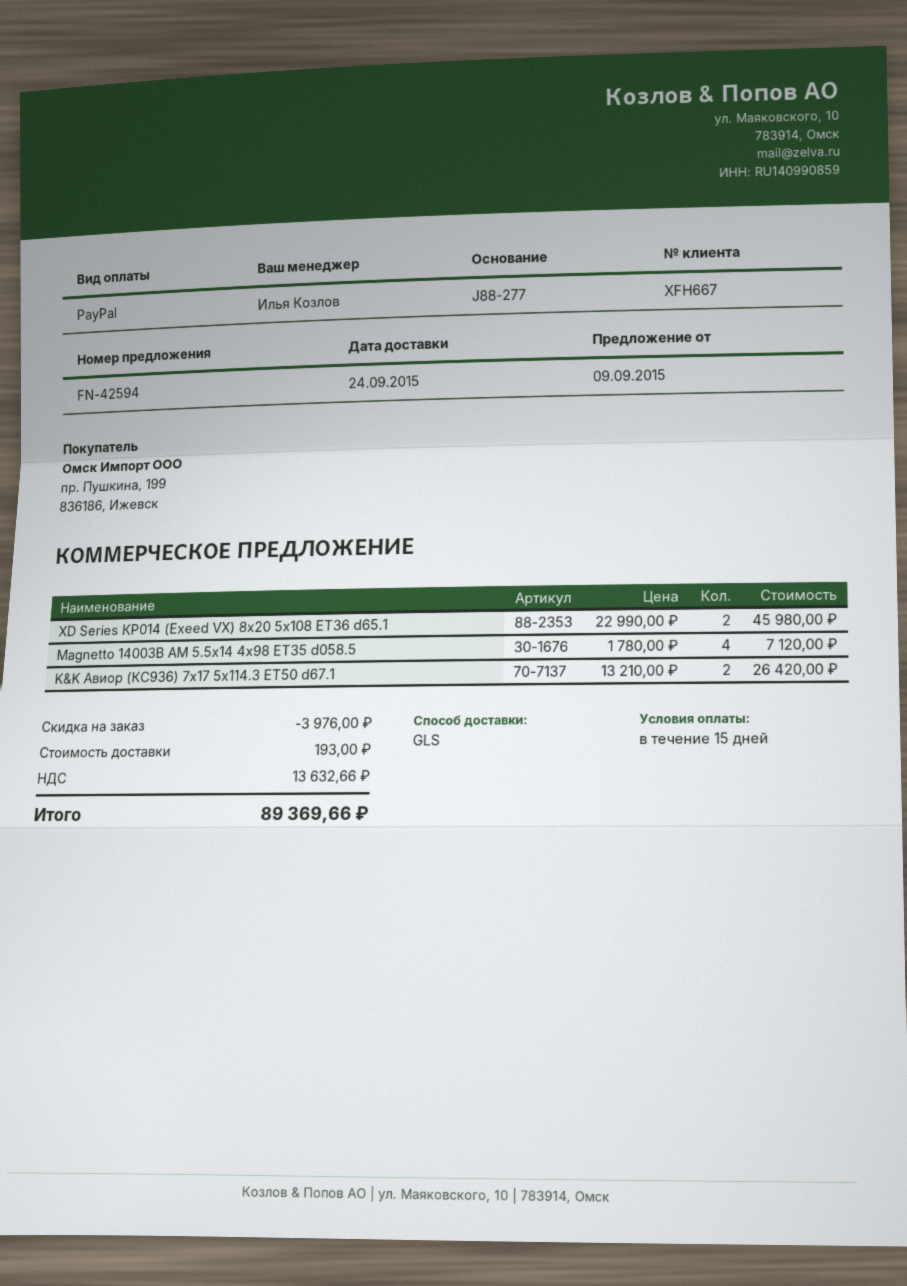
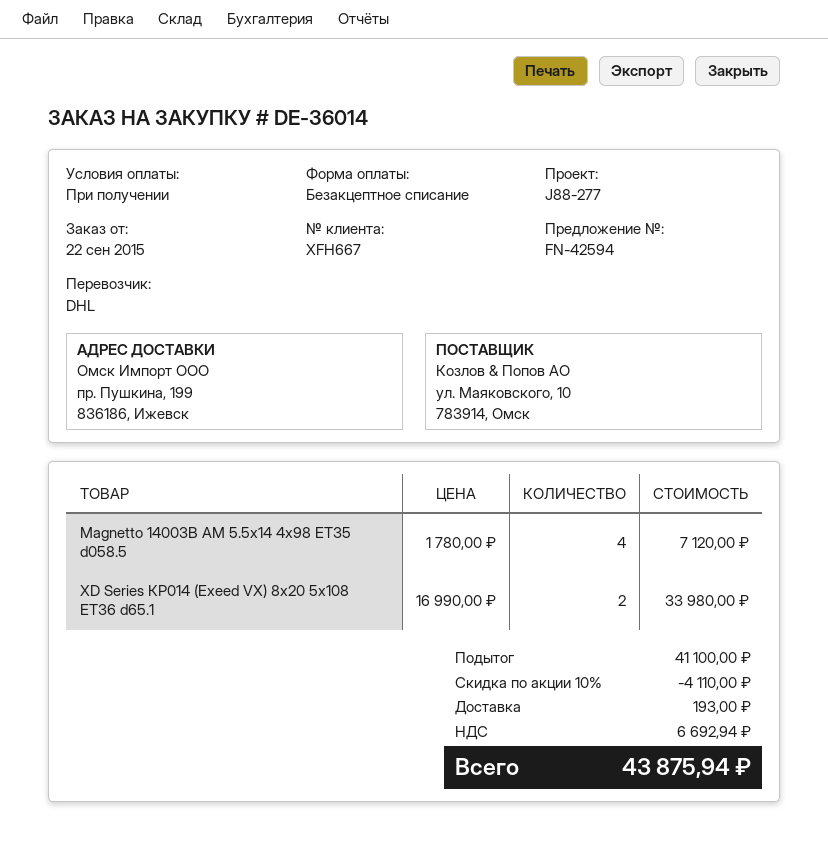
payment terms: 15 days -> on receipt
payment method: PayPal -> direct debit
shipping method: GLS -> DHL
XD Series КР014 (Exeed VX) 8x20 5x108 ET36 d65.1: 2 x 22990.00 = 45980.00 -> 2 x 16990.00 = 33980.00
K&K Авиор (КС936) 7x17 5x114.3 ET50 d67.1: 2 x 13210.00 = 26420.00 -> none
discount: 3976.00 -> 4110.00
tax: 13632.66 -> 6692.94
total: 89369.66 -> 43875.94

